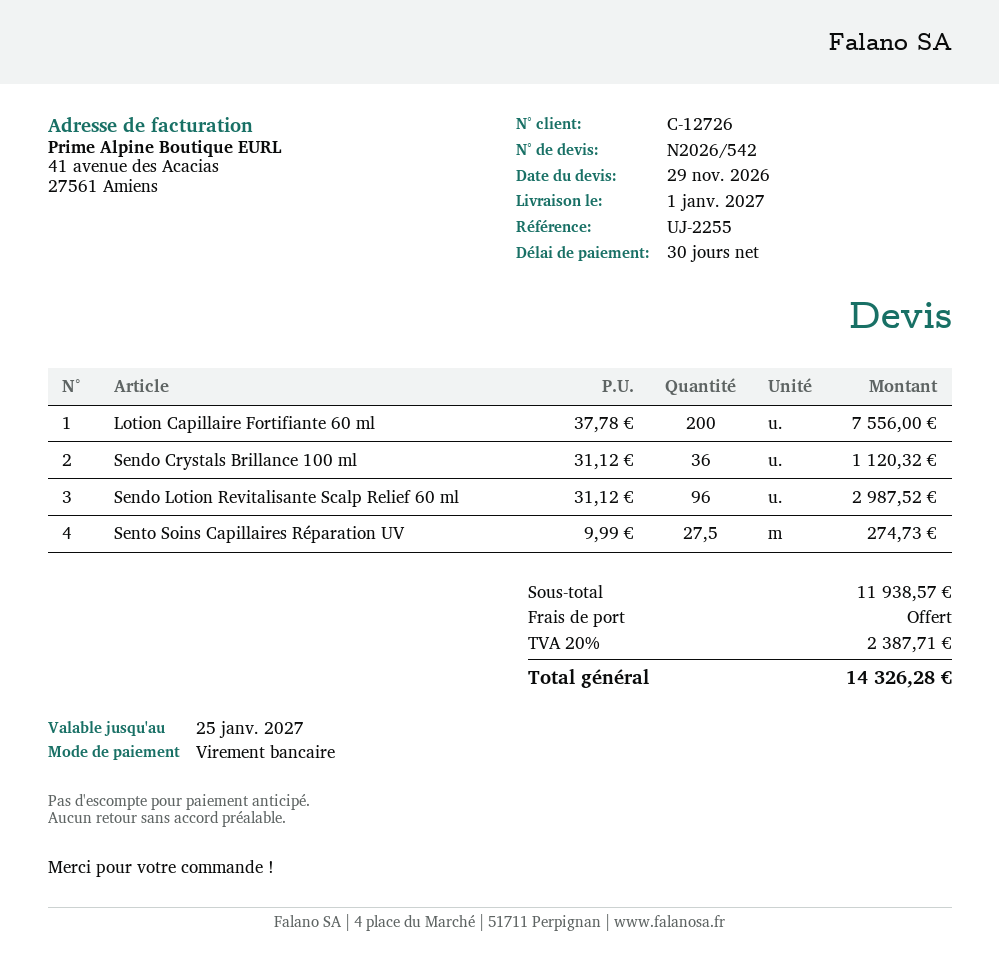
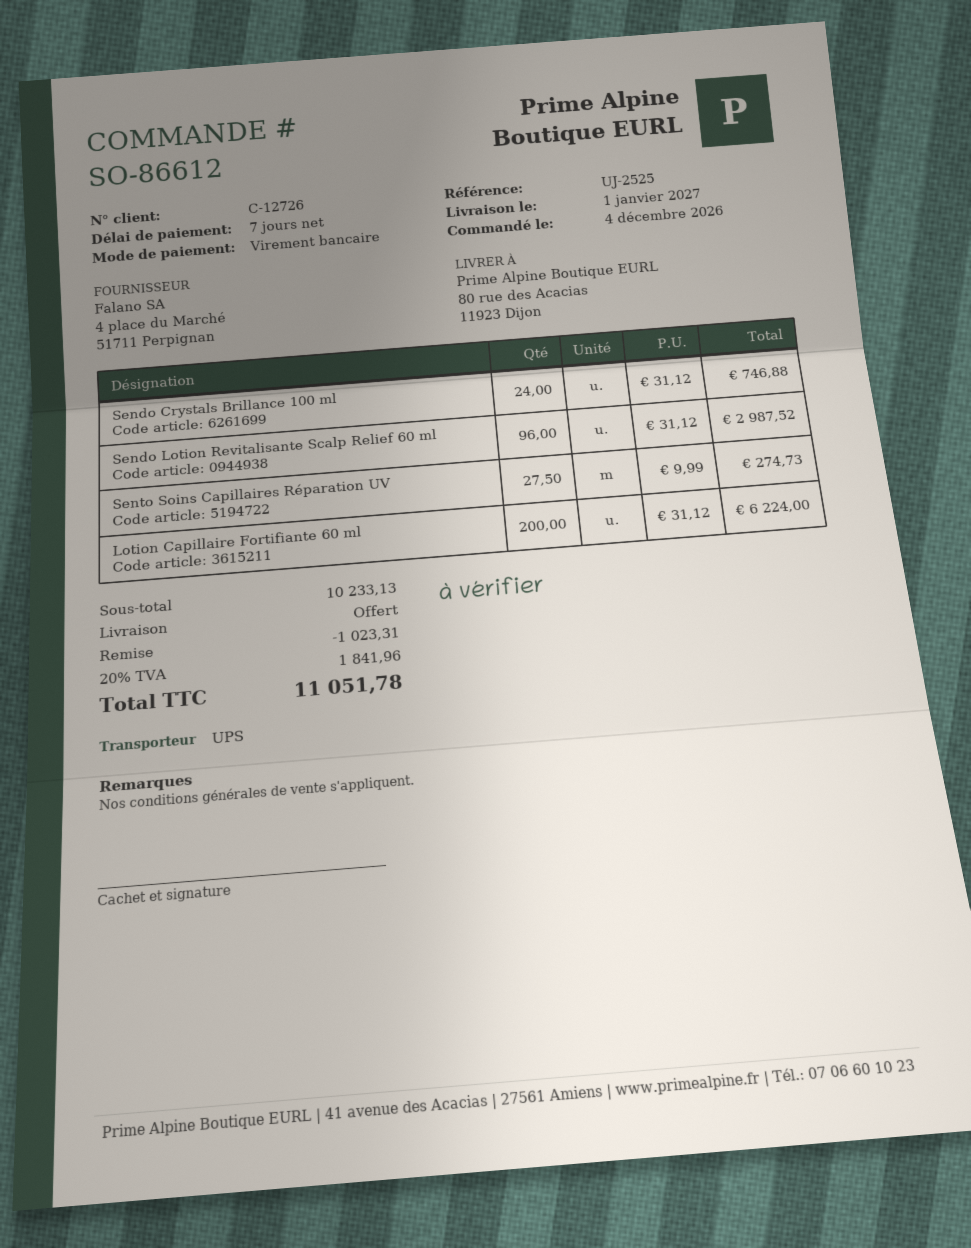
payment terms: 30 days -> 7 days
reference: UJ-2255 -> UJ-2525
Lotion Capillaire Fortifiante 60 ml: 200 x 37.78 = 7556.00 -> 200 x 31.12 = 6224.00
Sendo Crystals Brillance 100 ml: 36 x 31.12 = 1120.32 -> 24 x 31.12 = 746.88
subtotal: 11938.57 -> 10233.13
discount: none -> 1023.31
tax: 20% = 2387.71 -> 20% = 1841.96
total: 14326.28 -> 11051.78

